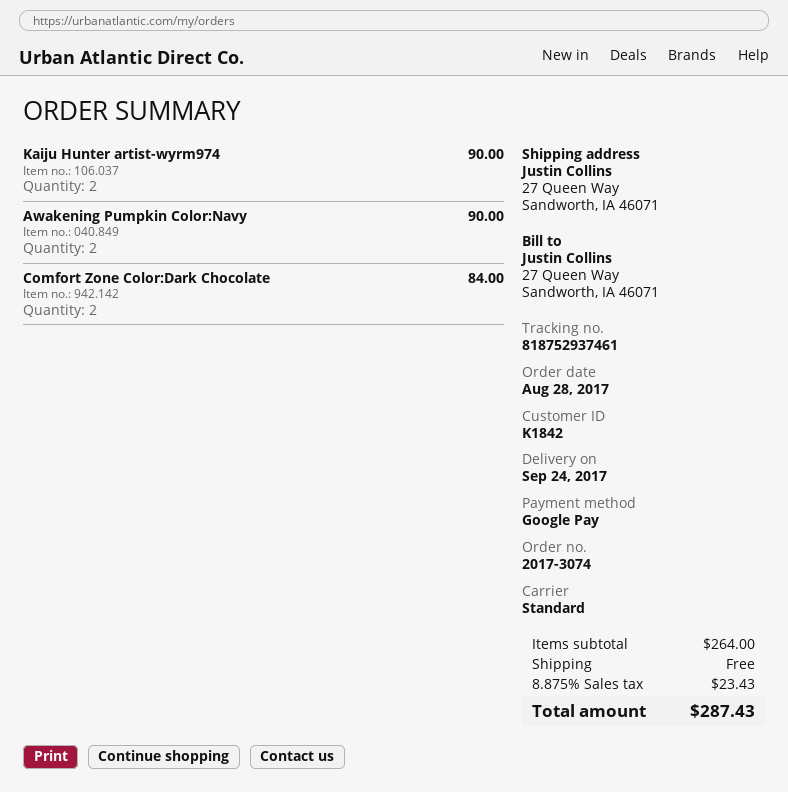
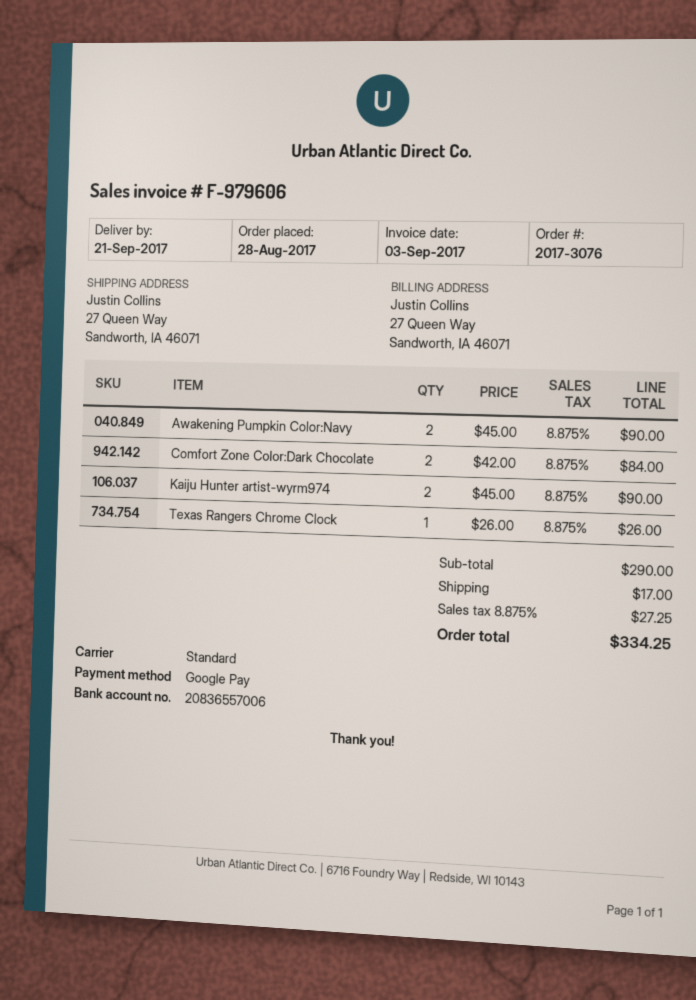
order number: 2017-3074 -> 2017-3076
delivery date: 2017-09-24 -> 2017-09-21
Texas Rangers Chrome Clock: none -> 1 for 26.00
subtotal: 264.00 -> 290.00
shipping: 0.00 -> 17.00
tax: 8.875% = 23.43 -> 8.875% = 27.25
total: 287.43 -> 334.25

